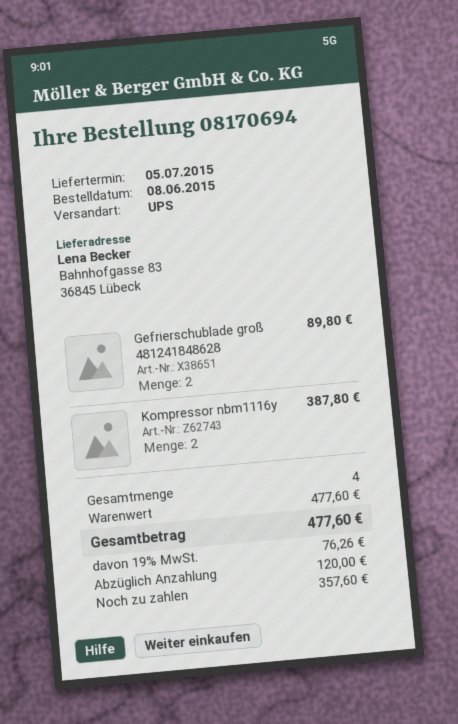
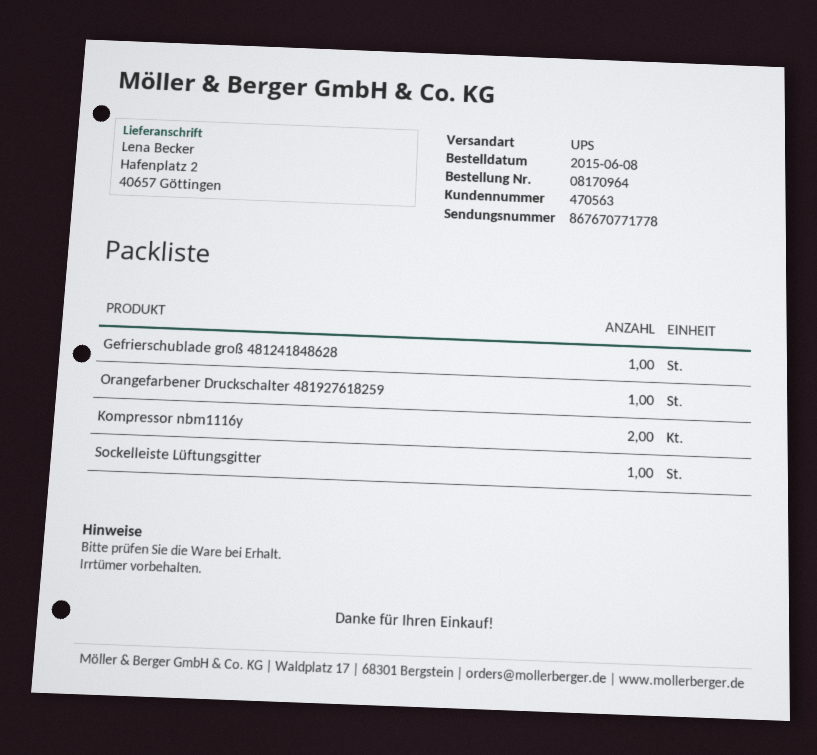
order number: 08170694 -> 08170964
ship to: Bahnhofgasse 83, 36845 Lübeck -> Hafenplatz 2, 40657 Göttingen
Gefrierschublade groß 481241848628: 2 -> 1
Orangefarbener Druckschalter 481927618259: none -> 1
Sockelleiste Lüftungsgitter: none -> 1

